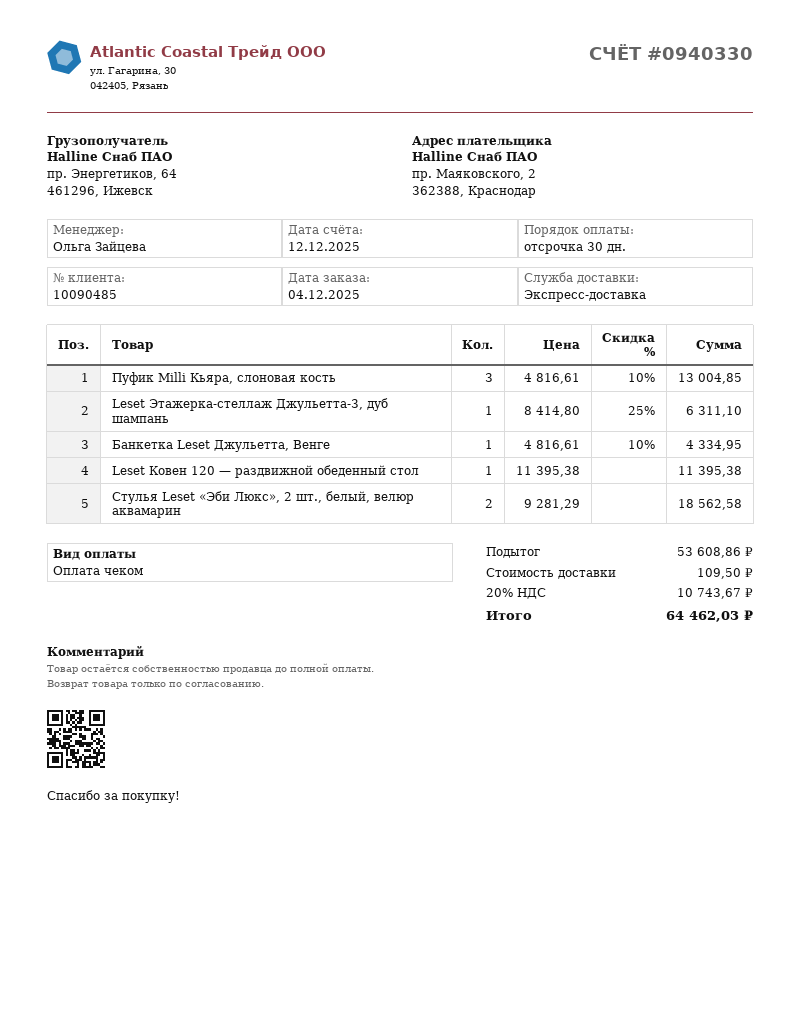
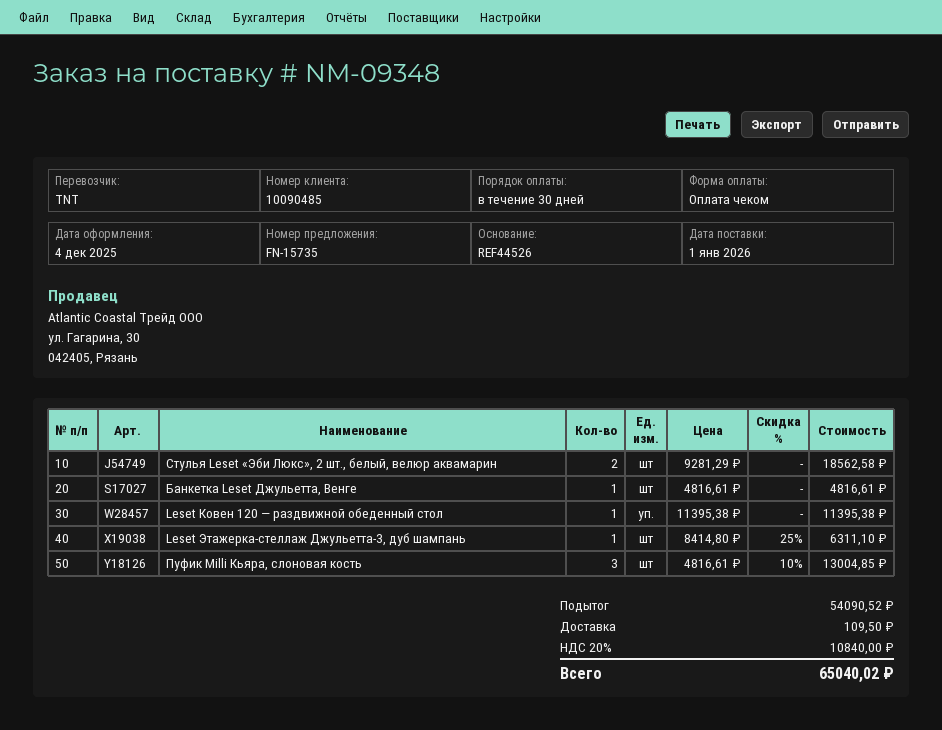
shipping method: express -> TNT
Банкетка Leset Джульетта, Венге: 1 x 4816.61 - 10% = 4334.95 -> 1 x 4816.61 = 4816.61
subtotal: 53608.86 -> 54090.52
tax: 20% = 10743.67 -> 20% = 10840.00
total: 64462.03 -> 65040.02

